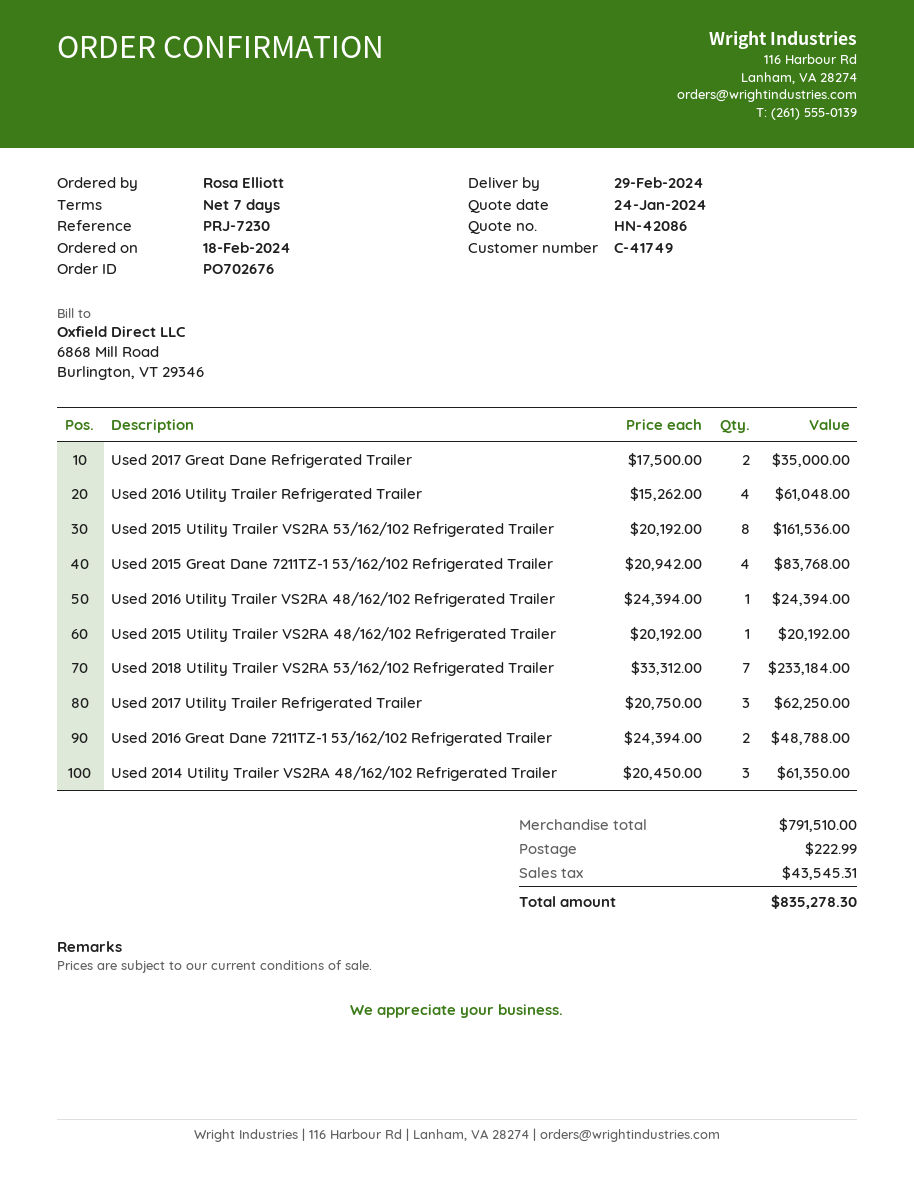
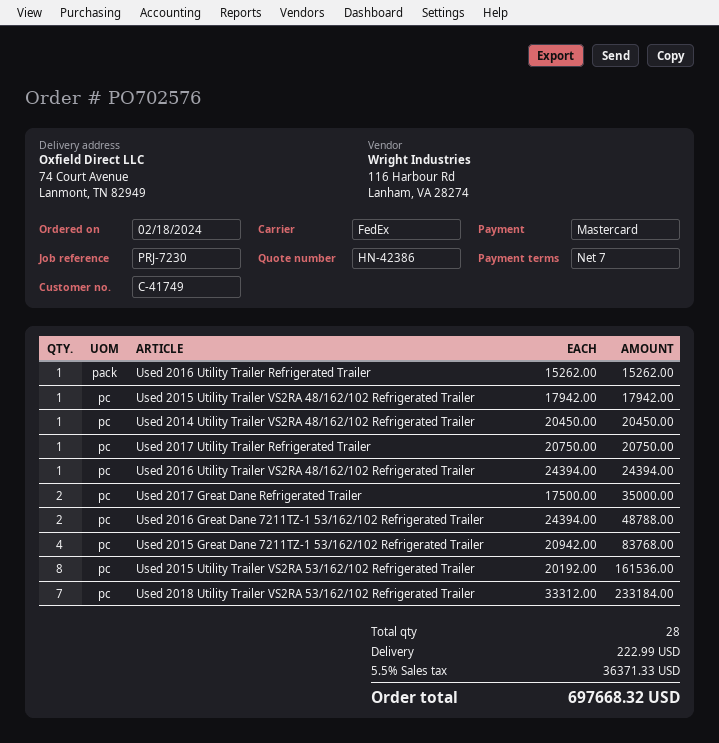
quote number: HN-42086 -> HN-42386
order number: PO702676 -> PO702576
Used 2016 Utility Trailer Refrigerated Trailer: 4 x 15262.00 = 61048.00 -> 1 x 15262.00 = 15262.00
Used 2015 Utility Trailer VS2RA 48/162/102 Refrigerated Trailer: 1 x 20192.00 = 20192.00 -> 1 x 17942.00 = 17942.00
Used 2017 Utility Trailer Refrigerated Trailer: 3 x 20750.00 = 62250.00 -> 1 x 20750.00 = 20750.00
Used 2014 Utility Trailer VS2RA 48/162/102 Refrigerated Trailer: 3 x 20450.00 = 61350.00 -> 1 x 20450.00 = 20450.00
tax: 43545.31 -> 36371.33
total: 835278.30 -> 697668.32

